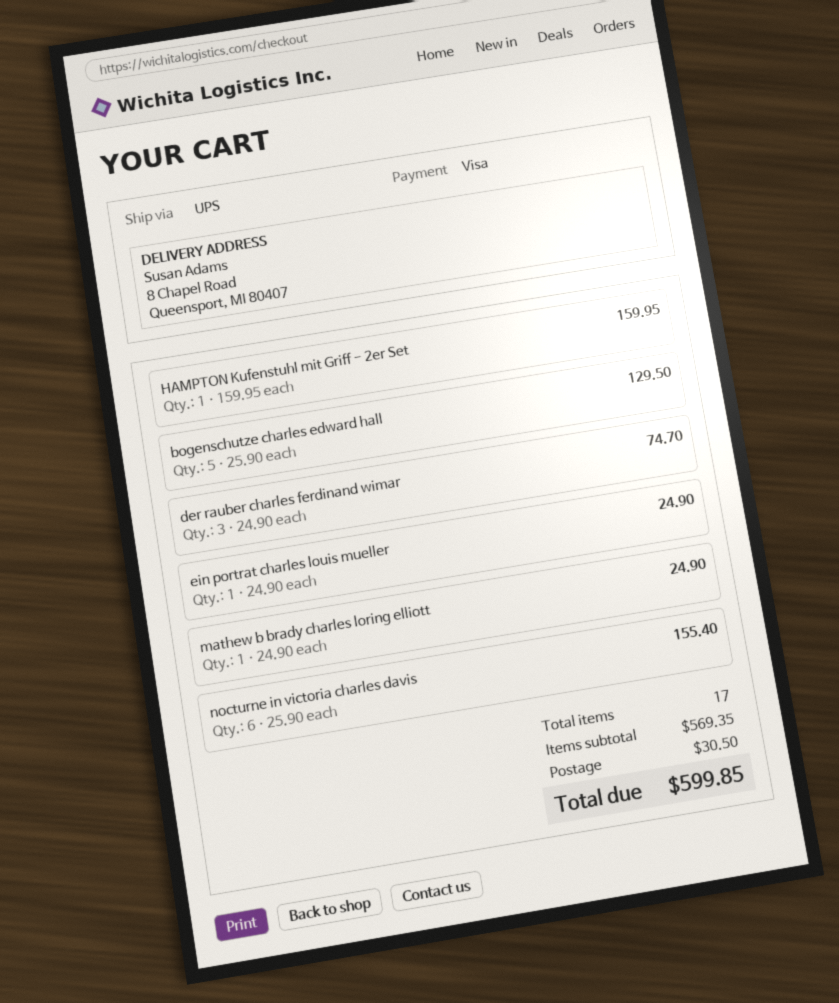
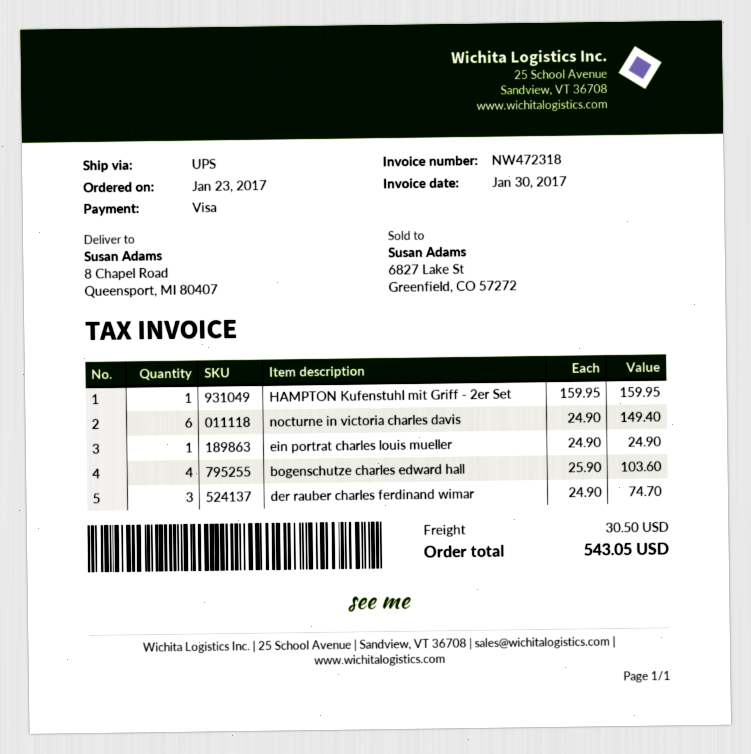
bogenschutze charles edward hall: 5 x 25.90 = 129.50 -> 4 x 25.90 = 103.60
mathew b brady charles loring elliott: 1 x 24.90 = 24.90 -> none
nocturne in victoria charles davis: 6 x 25.90 = 155.40 -> 6 x 24.90 = 149.40
total: 599.85 -> 543.05

